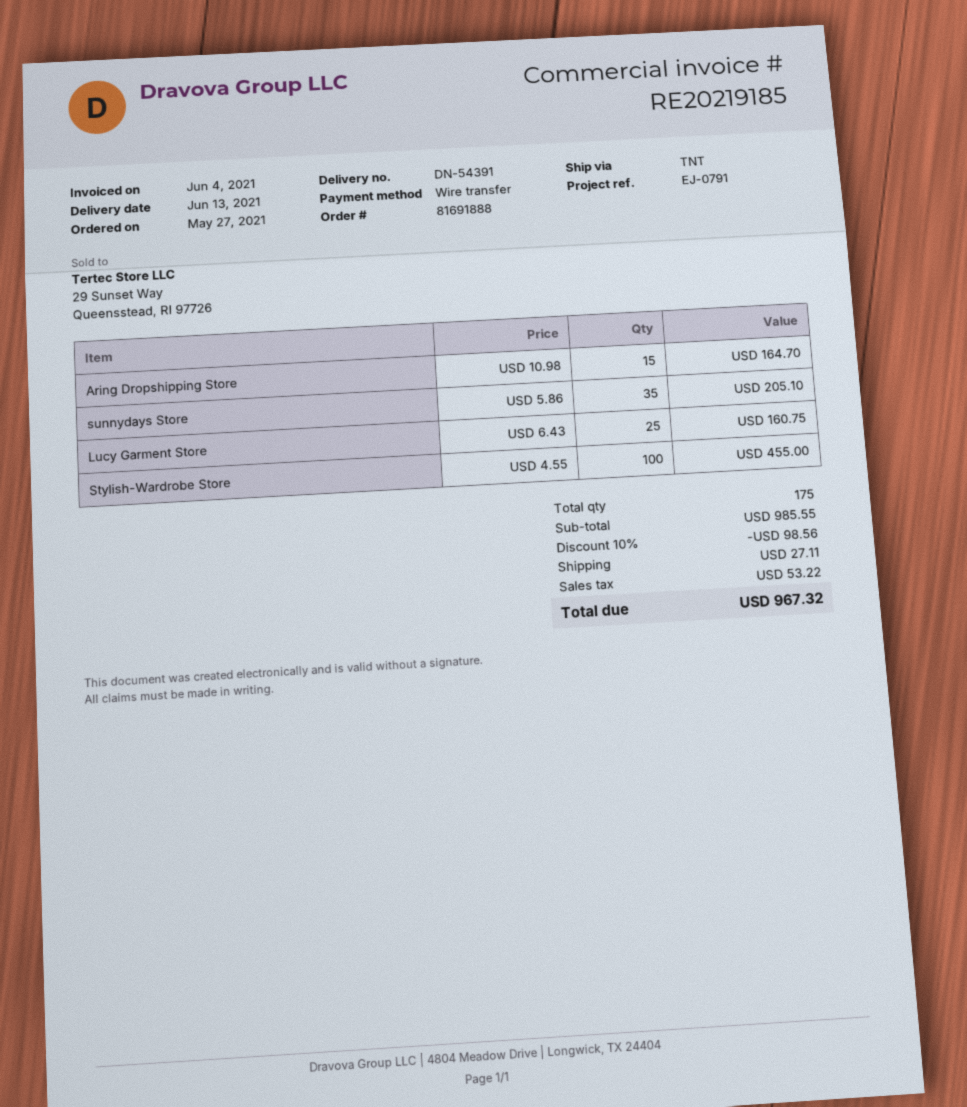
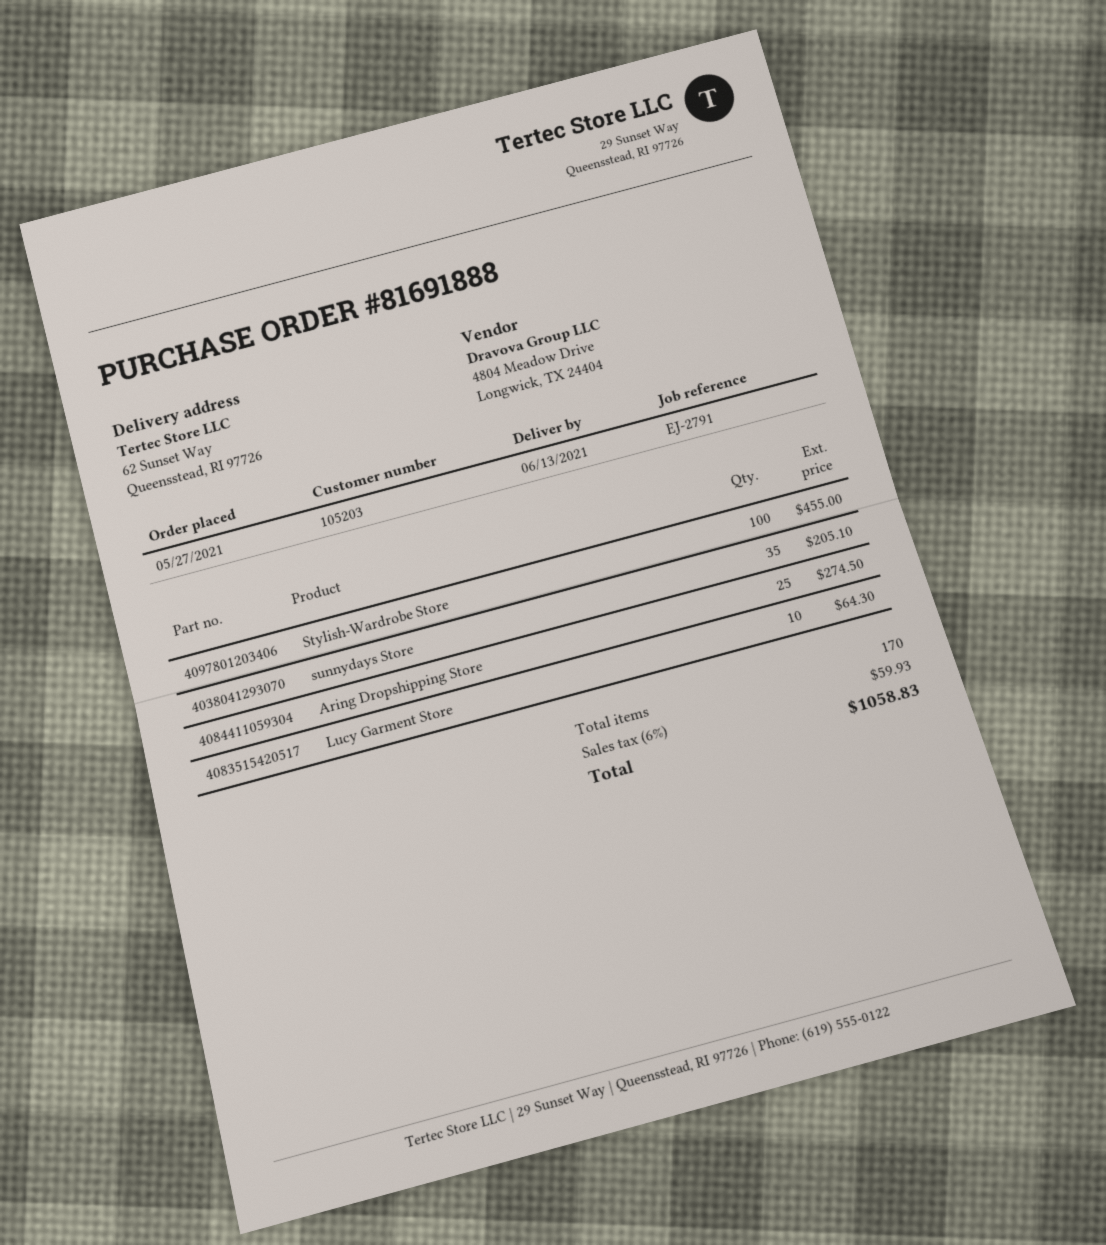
reference: EJ-0791 -> EJ-2791
Aring Dropshipping Store: 15 for 164.70 -> 25 for 274.50
Lucy Garment Store: 25 for 160.75 -> 10 for 64.30
total quantity: 175 -> 170
discount: 10% = 98.56 -> none
shipping: 27.11 -> none
tax: 53.22 -> 59.93
total: 967.32 -> 1058.83

